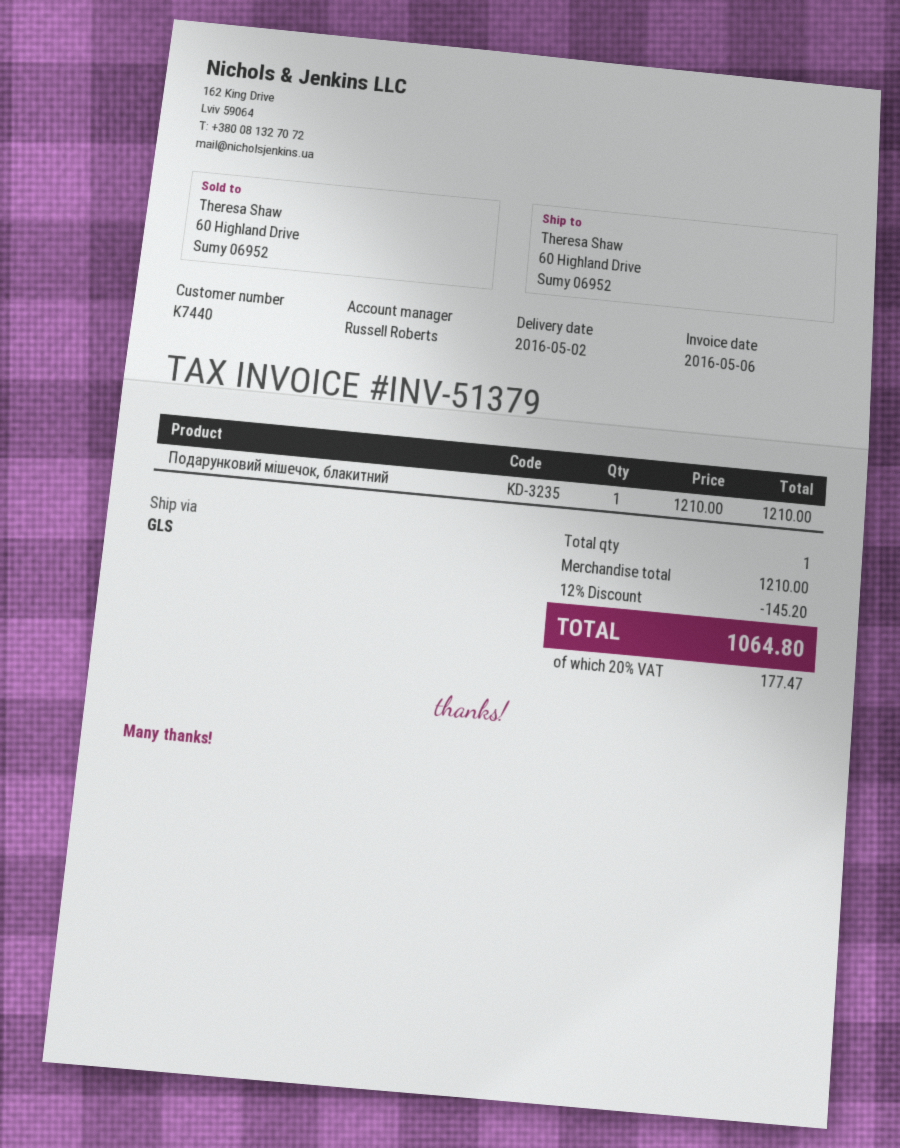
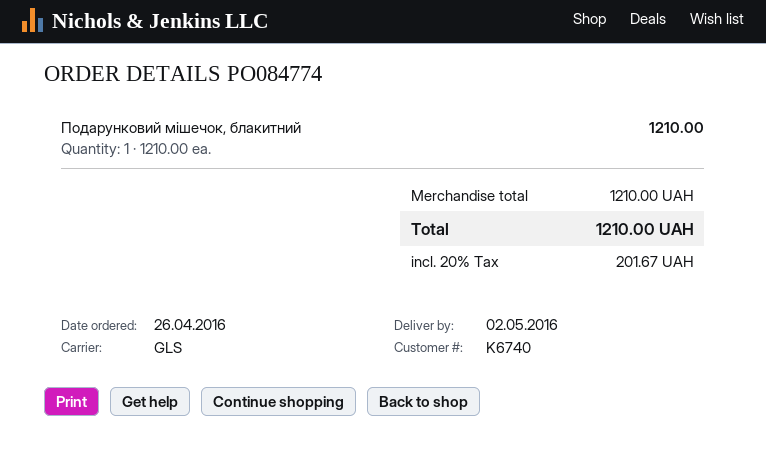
customer number: K7440 -> K6740
discount: 12% = 145.20 -> none
tax: 20% = 177.47 -> 20% = 201.67
total: 1064.80 -> 1210.00

